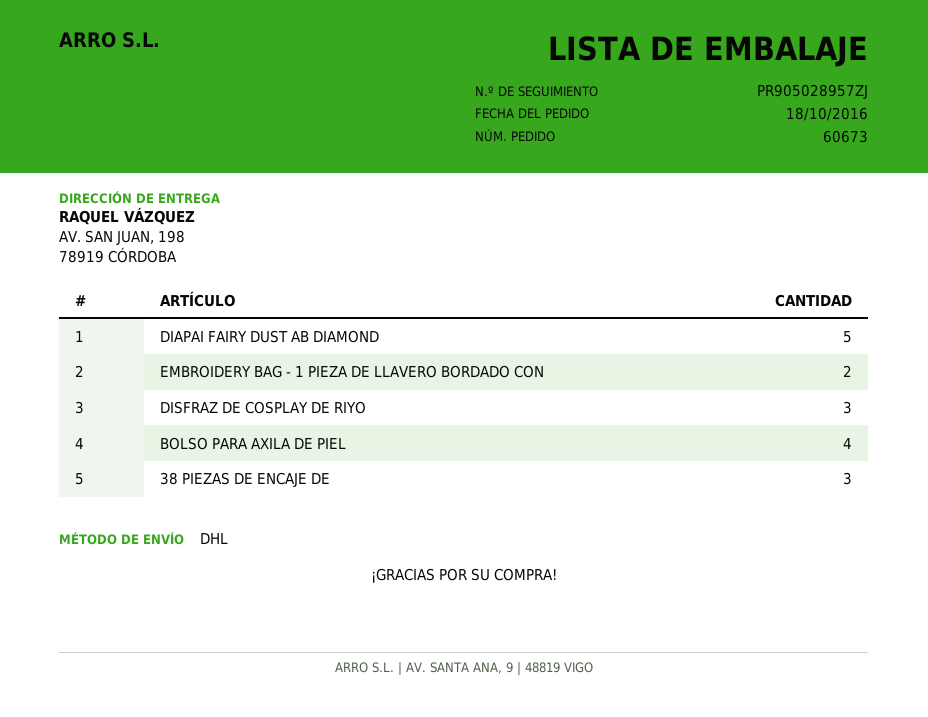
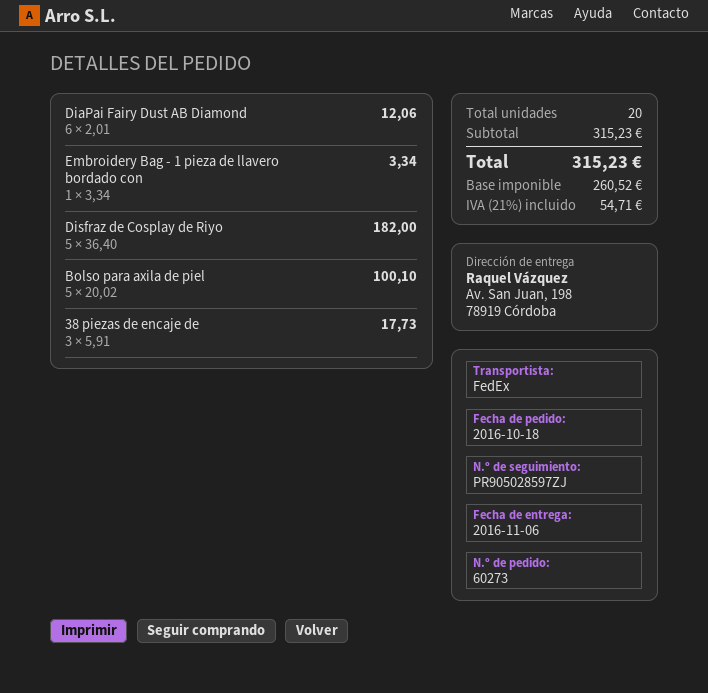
order number: 60673 -> 60273
shipping method: DHL -> FedEx
tracking number: PR905028957ZJ -> PR905028597ZJ
DIAPAI FAIRY DUST AB DIAMOND: 5 -> 6
EMBROIDERY BAG - 1 PIEZA DE LLAVERO BORDADO CON: 2 -> 1
DISFRAZ DE COSPLAY DE RIYO: 3 -> 5
BOLSO PARA AXILA DE PIEL: 4 -> 5

